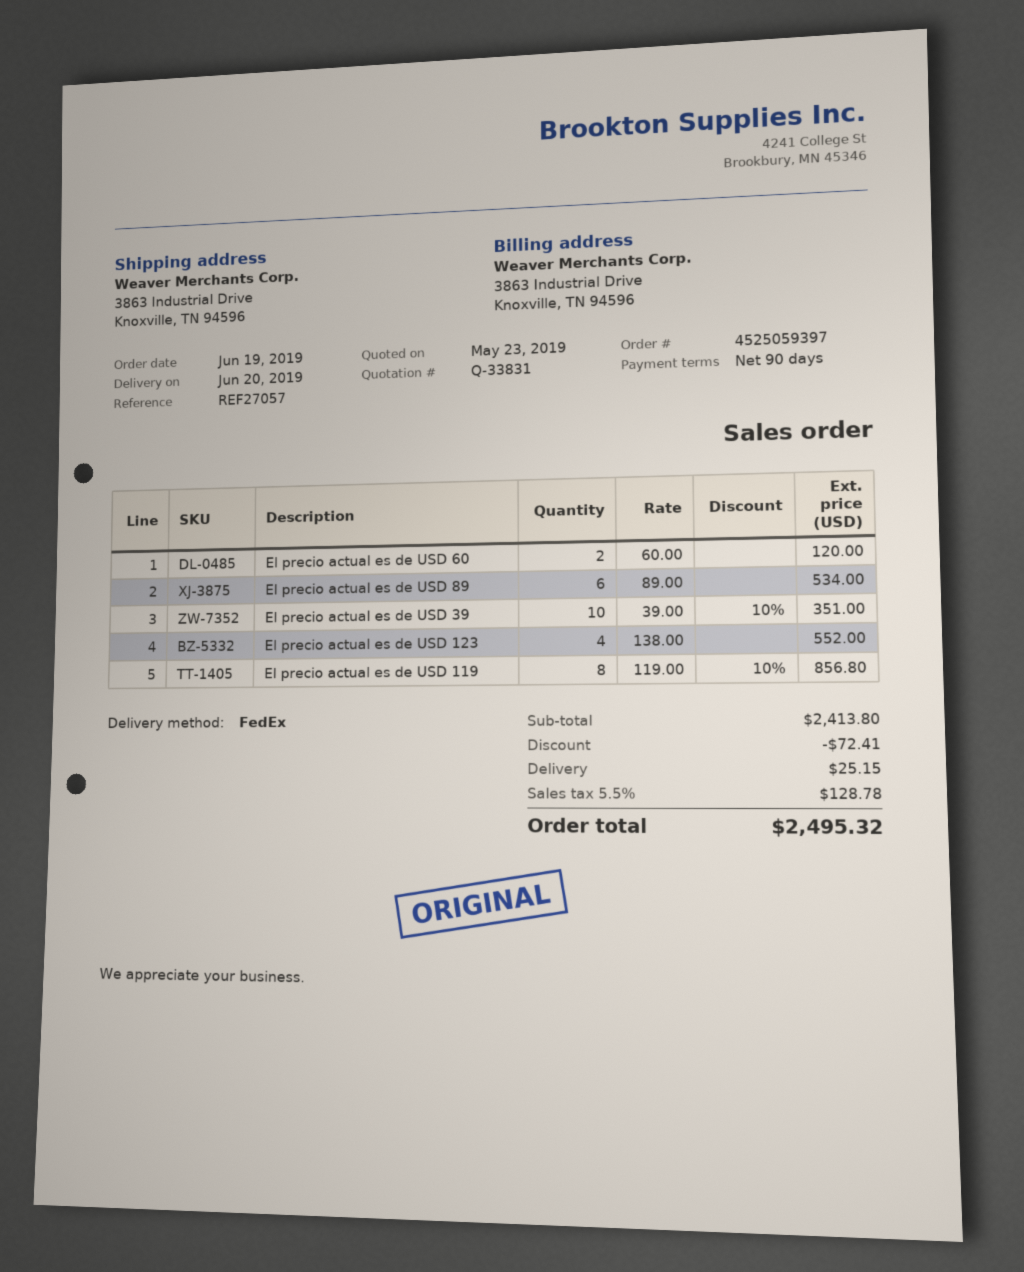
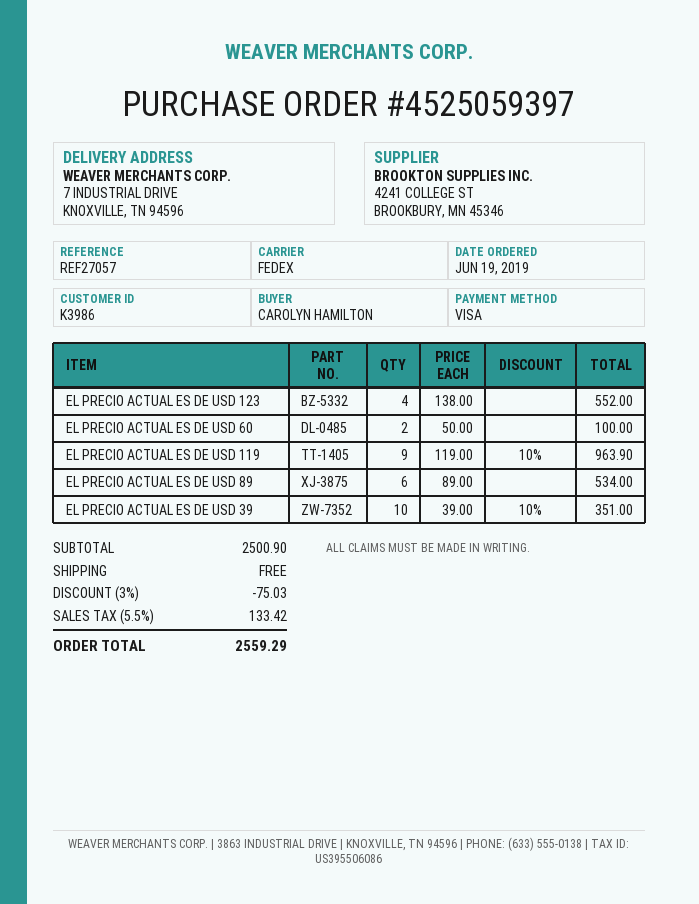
ship to: 3863 Industrial Drive, Knoxville, TN 94596 -> 7 INDUSTRIAL DRIVE, KNOXVILLE, TN 94596
El precio actual es de USD 60: 2 x 60.00 = 120.00 -> 2 x 50.00 = 100.00
El precio actual es de USD 119: 8 x 119.00 - 10% = 856.80 -> 9 x 119.00 - 10% = 963.90
subtotal: 2413.80 -> 2500.90
discount: 72.41 -> 75.03
shipping: 25.15 -> 0.00
tax: 5.5% = 128.78 -> 5.5% = 133.42
total: 2495.32 -> 2559.29

